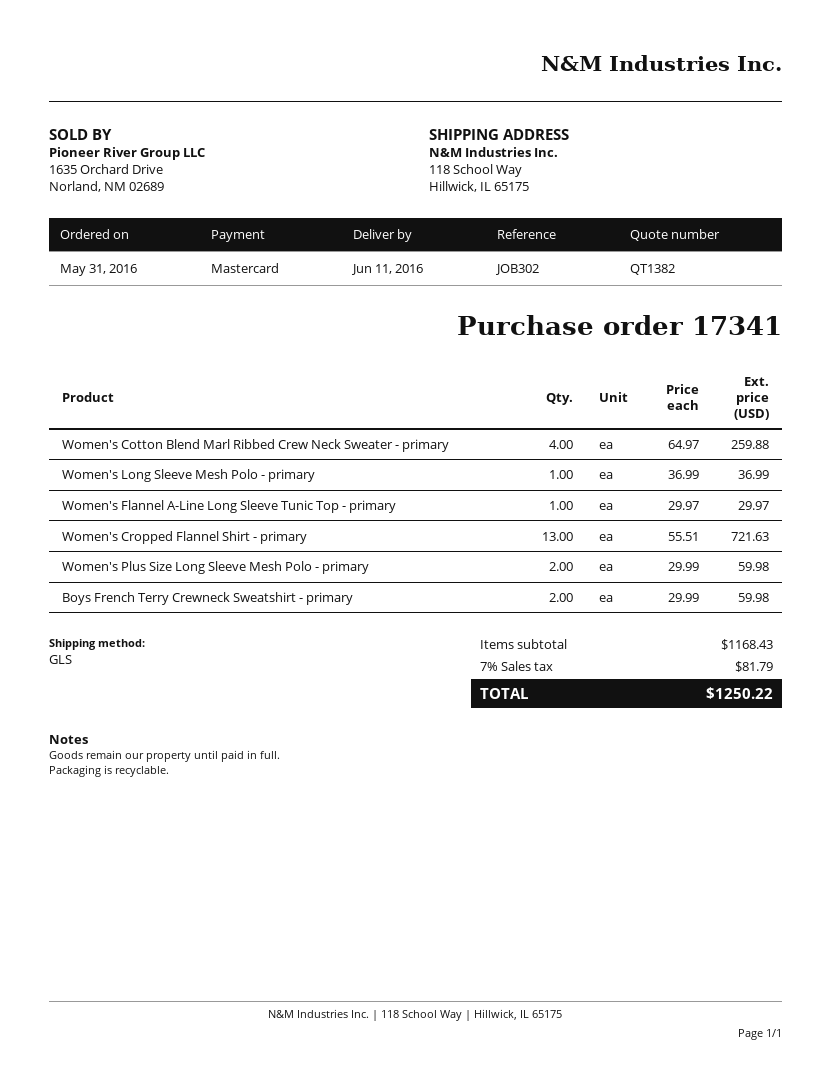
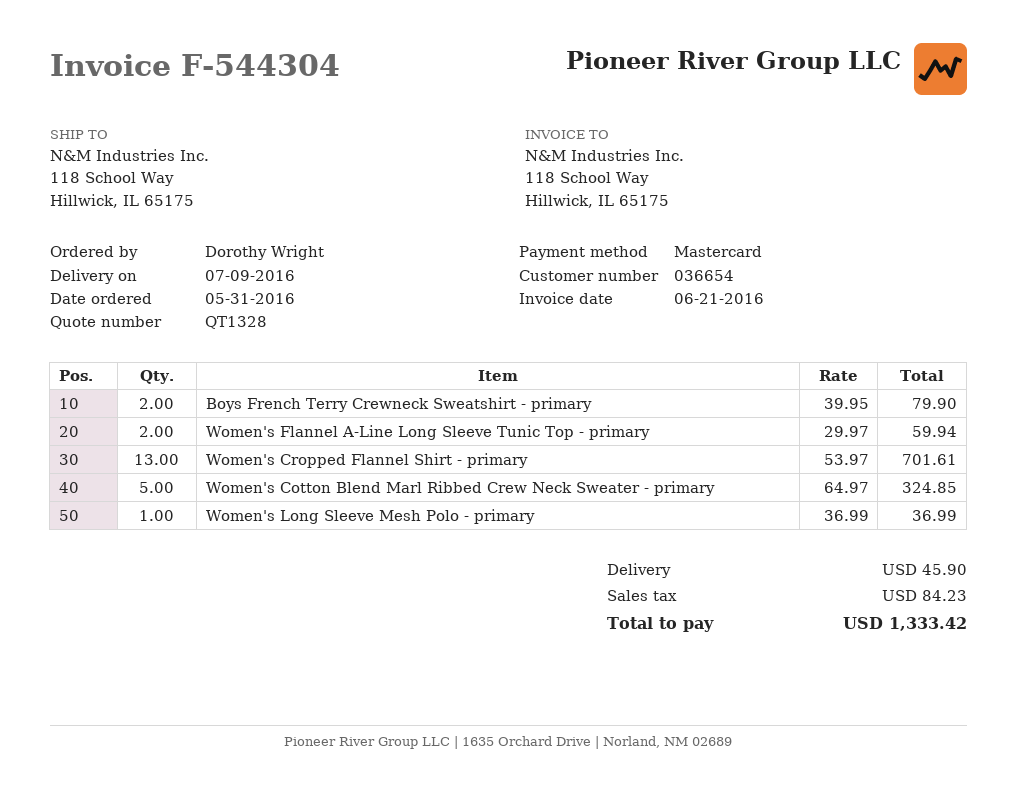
quote number: QT1382 -> QT1328
delivery date: 2016-06-11 -> 2016-07-09
Women's Cotton Blend Marl Ribbed Crew Neck Sweater - primary: 4 x 64.97 = 259.88 -> 5 x 64.97 = 324.85
Women's Flannel A-Line Long Sleeve Tunic Top - primary: 1 x 29.97 = 29.97 -> 2 x 29.97 = 59.94
Women's Cropped Flannel Shirt - primary: 13 x 55.51 = 721.63 -> 13 x 53.97 = 701.61
Women's Plus Size Long Sleeve Mesh Polo - primary: 2 x 29.99 = 59.98 -> none
Boys French Terry Crewneck Sweatshirt - primary: 2 x 29.99 = 59.98 -> 2 x 39.95 = 79.90
shipping: none -> 45.90
tax: 81.79 -> 84.23
total: 1250.22 -> 1333.42

